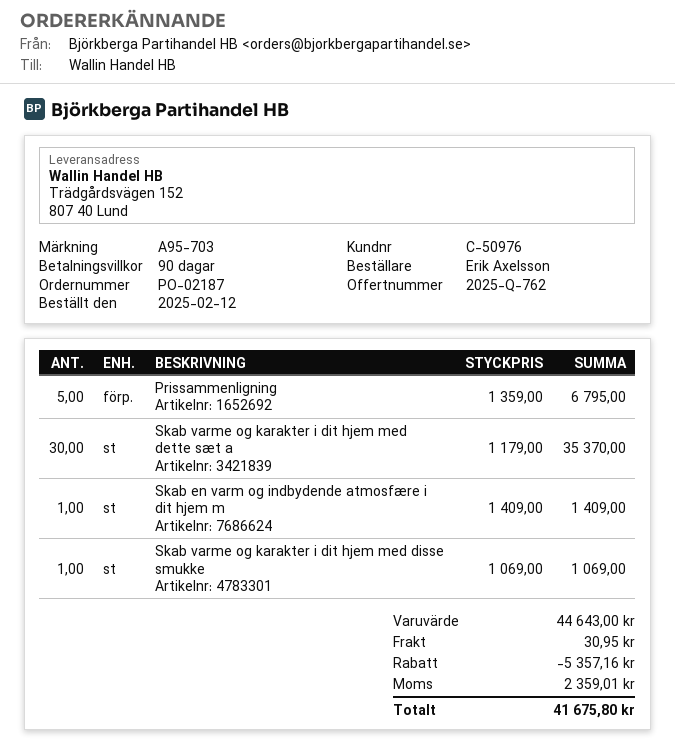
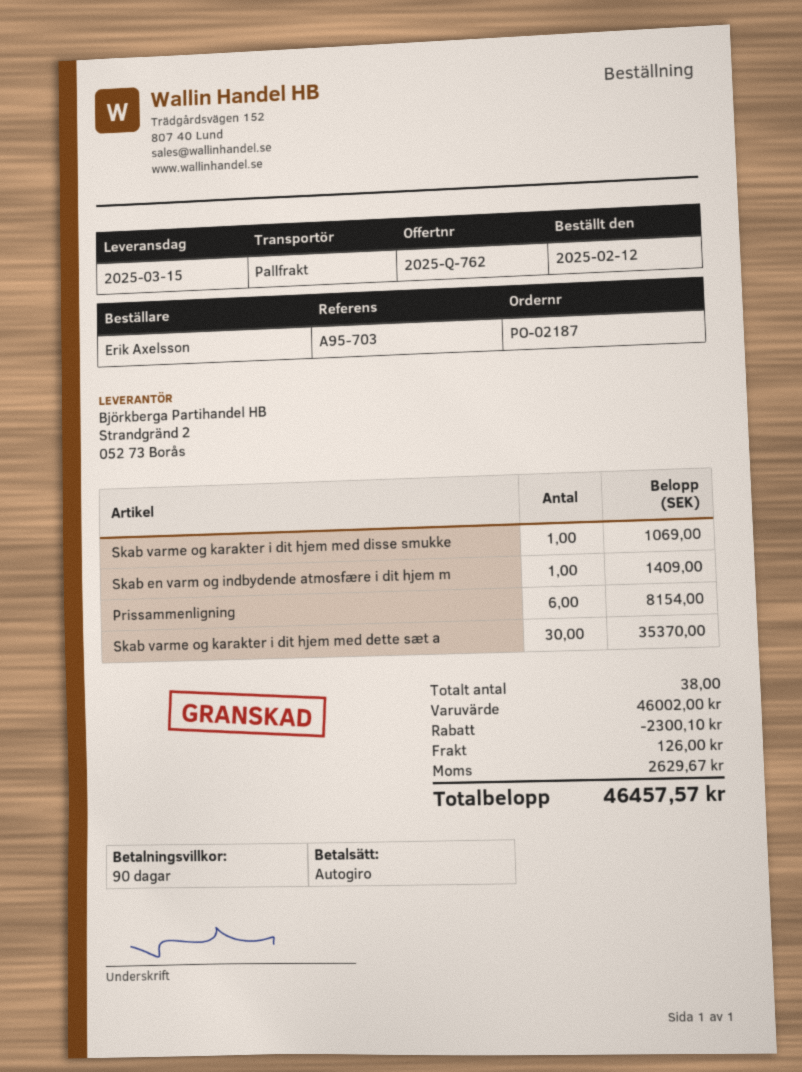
Prissammenligning: 5 for 6795.00 -> 6 for 8154.00
subtotal: 44643.00 -> 46002.00
discount: 5357.16 -> 2300.10
shipping: 30.95 -> 126.00
tax: 2359.01 -> 2629.67
total: 41675.80 -> 46457.57

